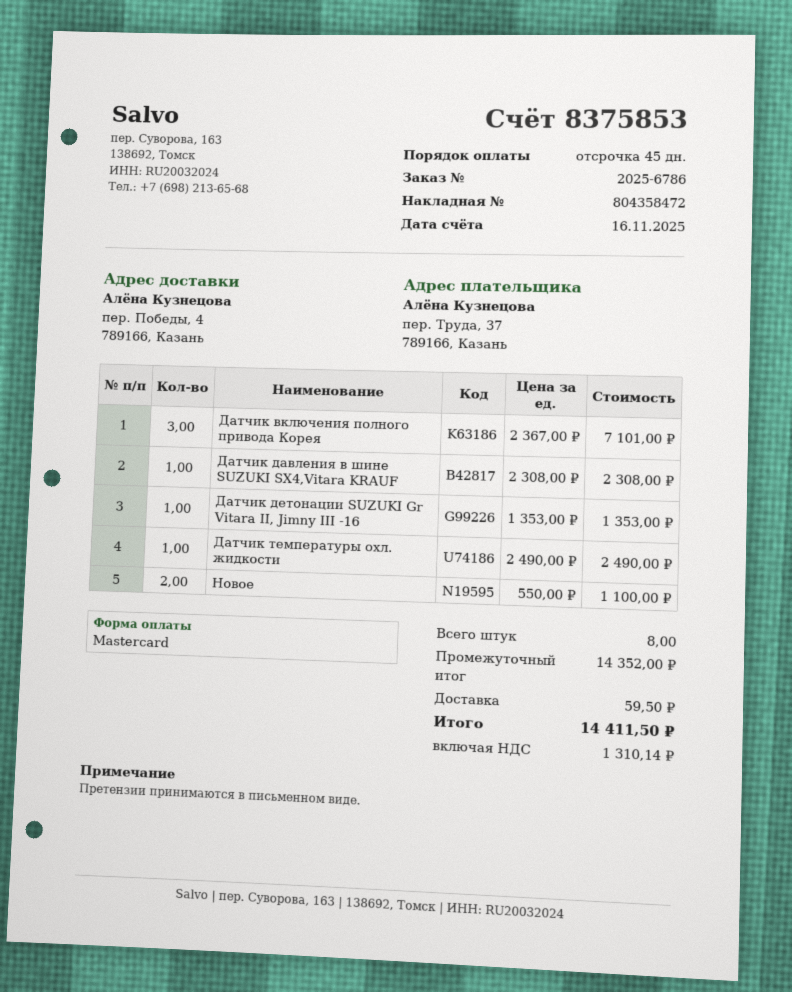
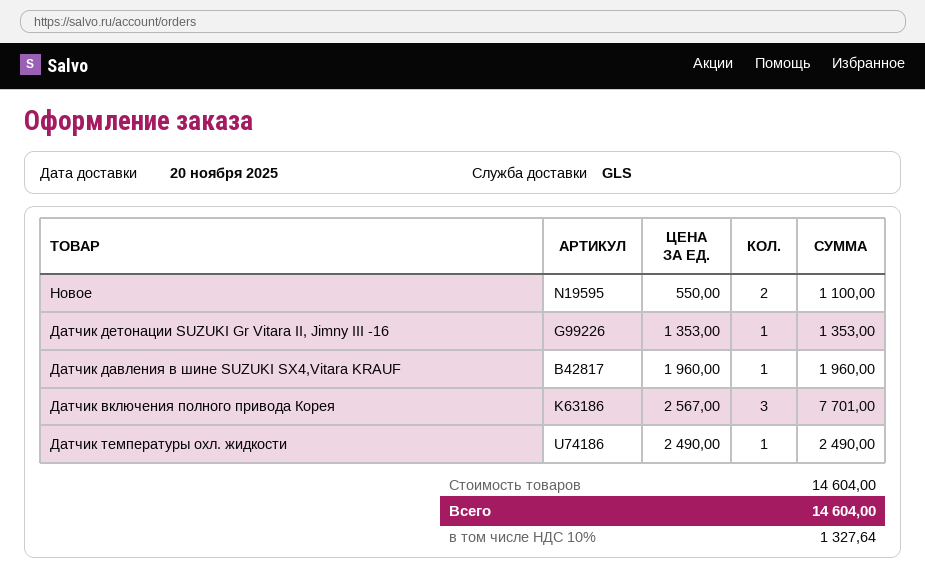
Датчик включения полного привода Корея: 3 x 2367.00 = 7101.00 -> 3 x 2567.00 = 7701.00
Датчик давления в шине SUZUKI SX4,Vitara KRAUF: 1 x 2308.00 = 2308.00 -> 1 x 1960.00 = 1960.00
subtotal: 14352.00 -> 14604.00
shipping: 59.50 -> none
tax: 1310.14 -> 1327.64
total: 14411.50 -> 14604.00

